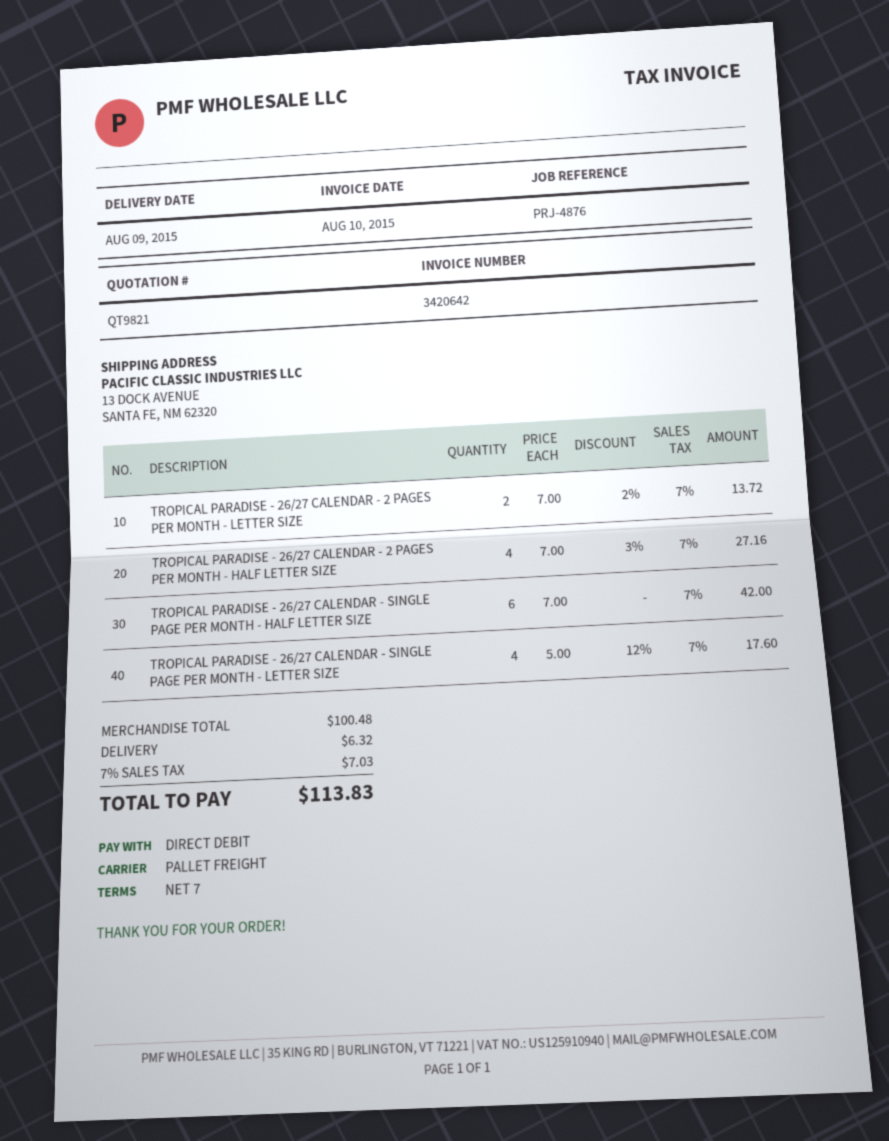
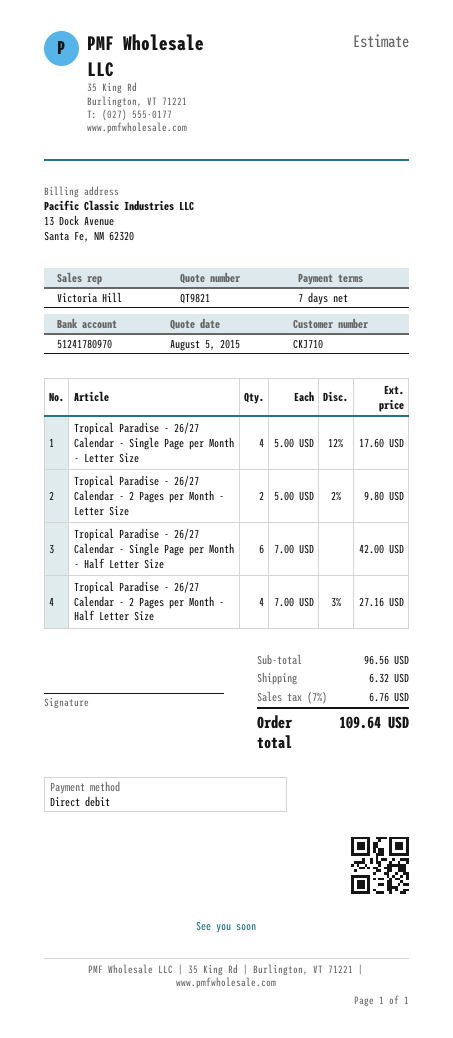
TROPICAL PARADISE - 26/27 CALENDAR - 2 PAGES PER MONTH - LETTER SIZE: 2 x 7.00 - 2% = 13.72 -> 2 x 5.00 - 2% = 9.80
subtotal: 100.48 -> 96.56
tax: 7% = 7.03 -> 7% = 6.76
total: 113.83 -> 109.64

